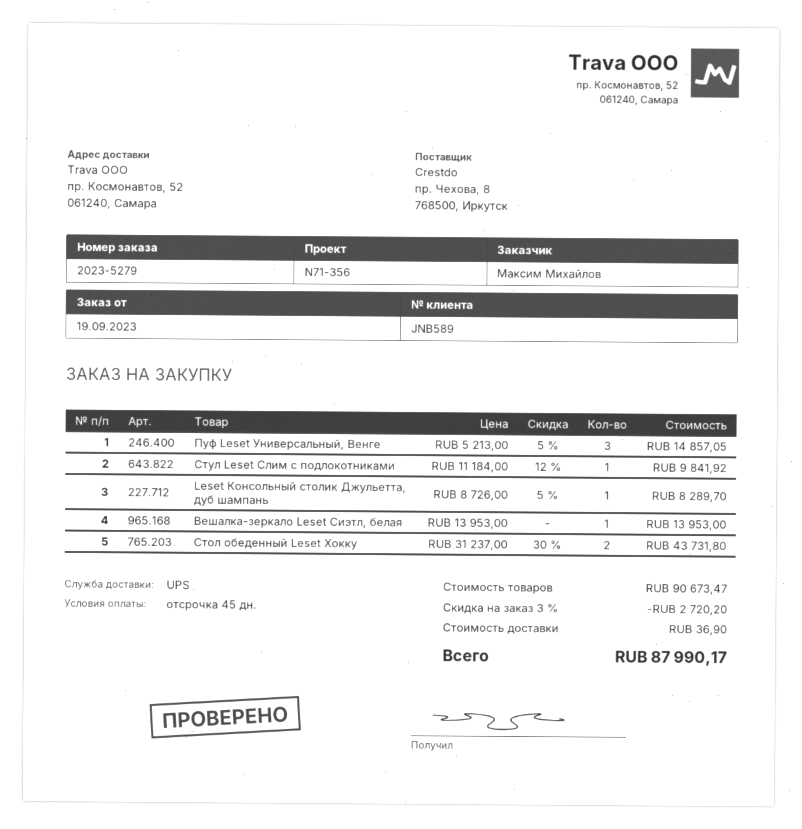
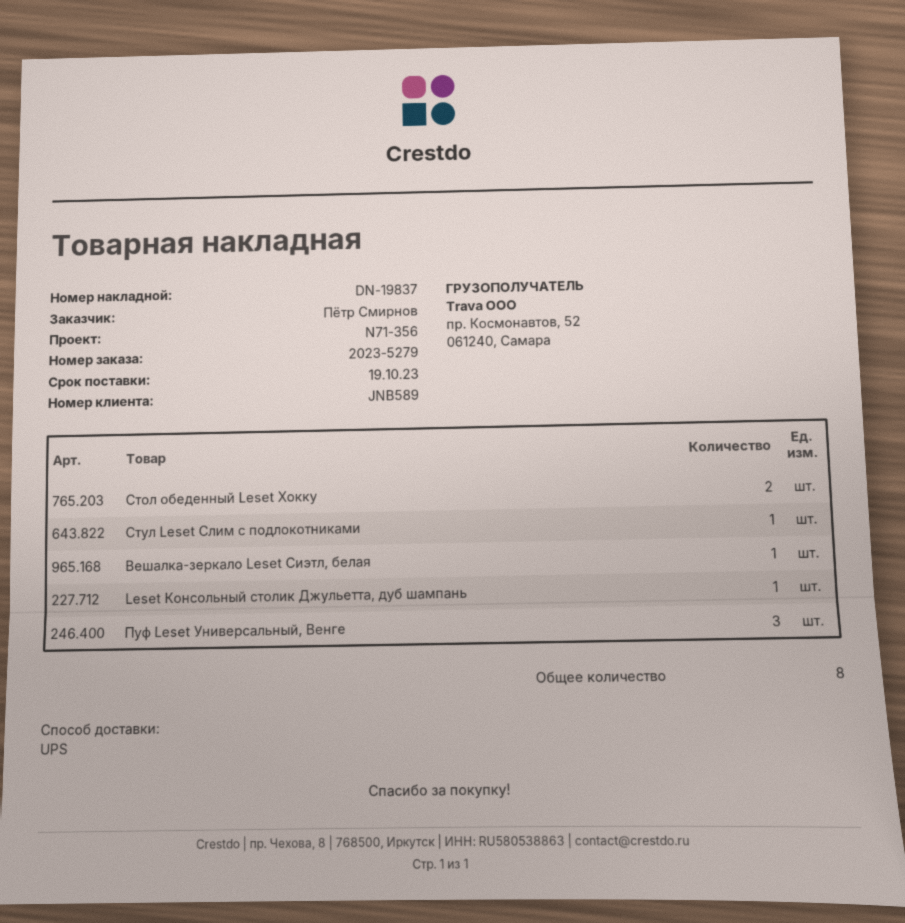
ordered by: Максим Михайлов -> Пётр Смирнов

